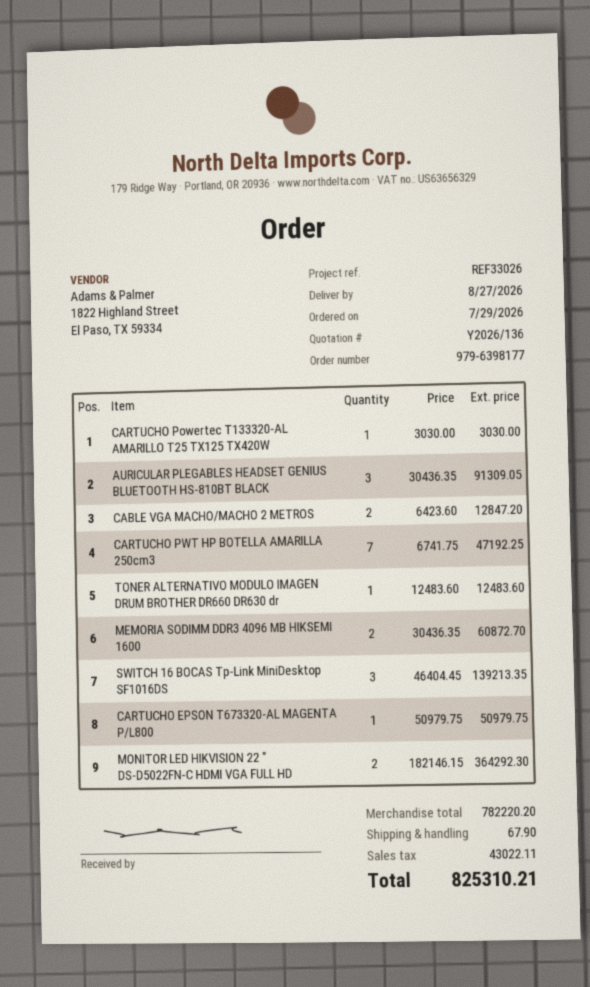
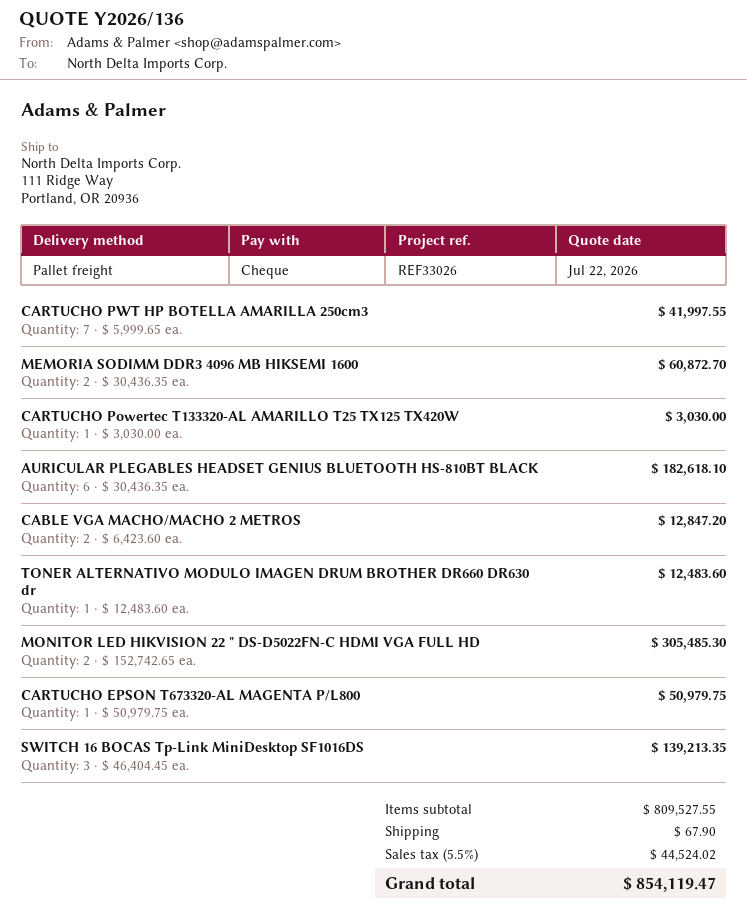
AURICULAR PLEGABLES HEADSET GENIUS BLUETOOTH HS-810BT BLACK: 3 x 30436.35 = 91309.05 -> 6 x 30436.35 = 182618.10
CARTUCHO PWT HP BOTELLA AMARILLA 250cm3: 7 x 6741.75 = 47192.25 -> 7 x 5999.65 = 41997.55
MONITOR LED HIKVISION 22 " DS-D5022FN-C HDMI VGA FULL HD: 2 x 182146.15 = 364292.30 -> 2 x 152742.65 = 305485.30
subtotal: 782220.20 -> 809527.55
tax: 43022.11 -> 44524.02
total: 825310.21 -> 854119.47

